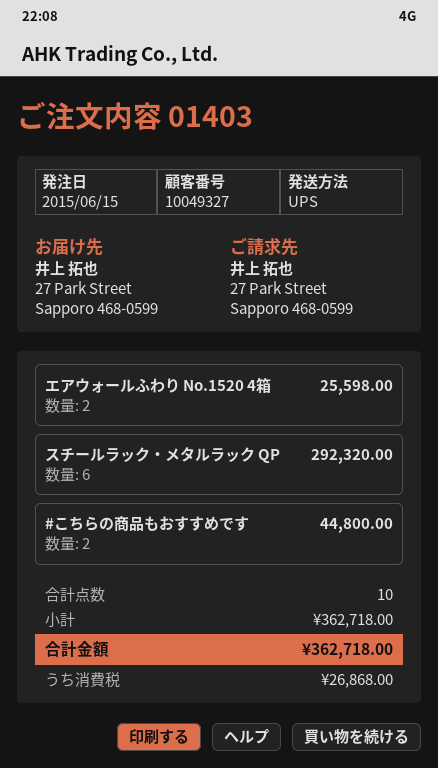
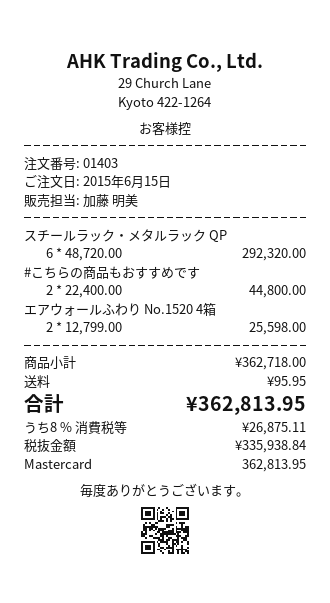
shipping: none -> 95.95
tax: 26868.00 -> 26875.11
total: 362718.00 -> 362813.95

